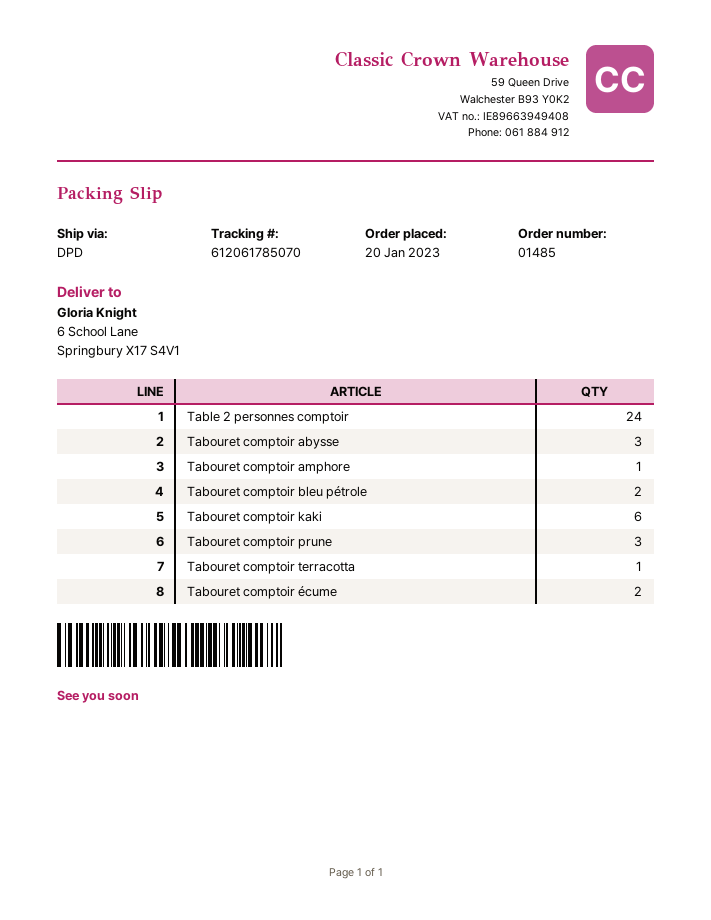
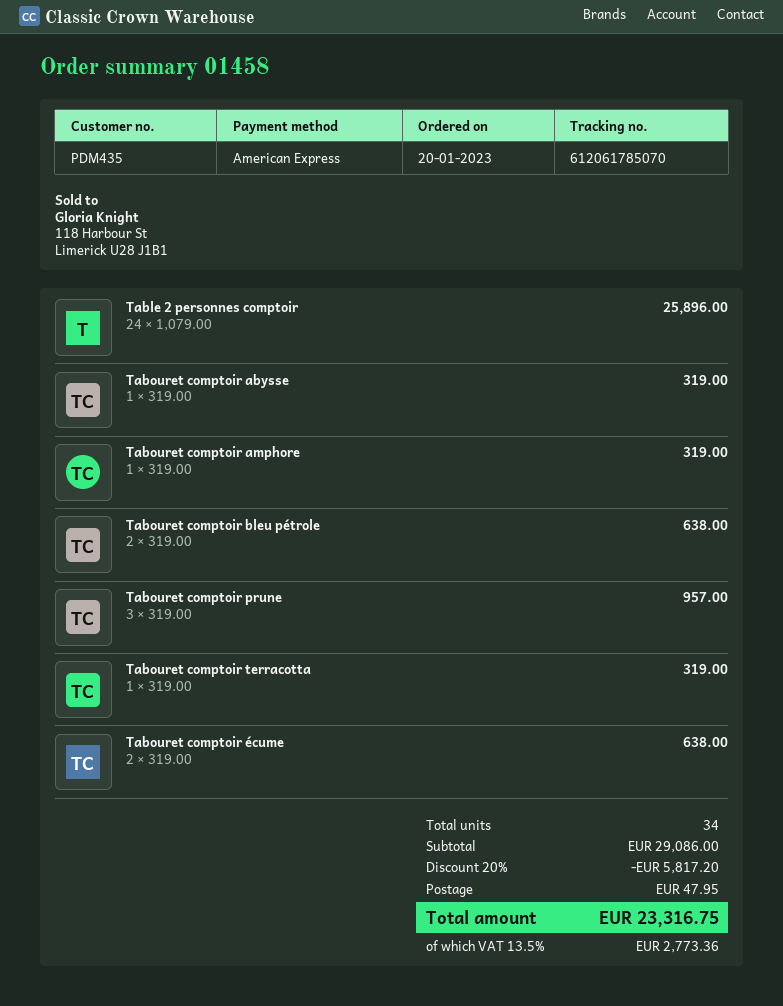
order number: 01485 -> 01458
Tabouret comptoir abysse: 3 -> 1
Tabouret comptoir kaki: 6 -> none

